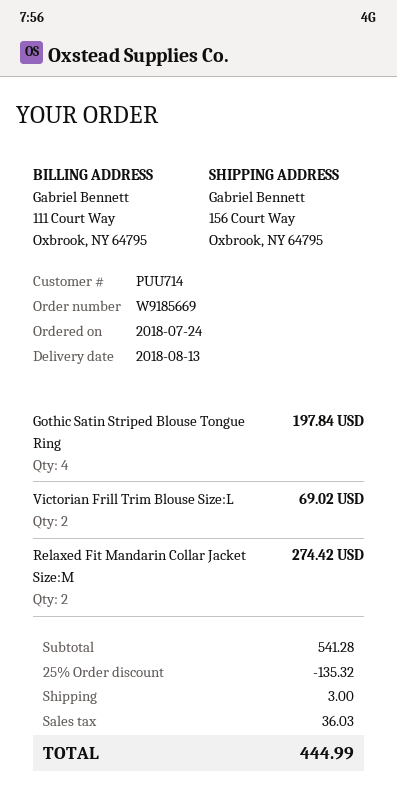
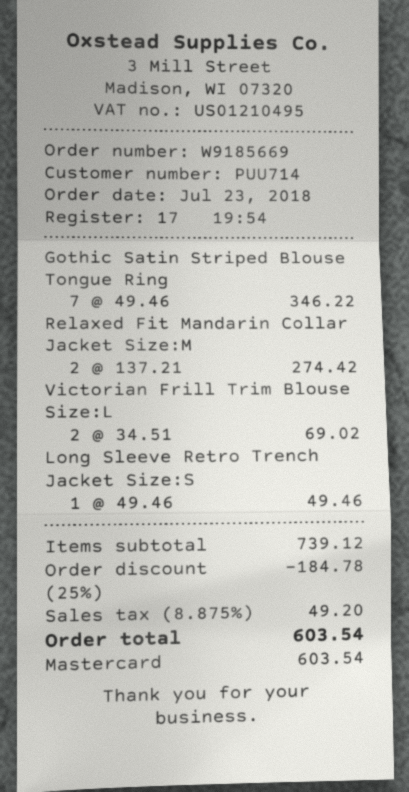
order date: 2018-07-24 -> 2018-07-23
Gothic Satin Striped Blouse Tongue Ring: 4 for 197.84 -> 7 for 346.22
Long Sleeve Retro Trench Jacket Size:S: none -> 1 for 49.46
subtotal: 541.28 -> 739.12
discount: 25% = 135.32 -> 25% = 184.78
shipping: 3.00 -> none
tax: 36.03 -> 49.20
total: 444.99 -> 603.54

